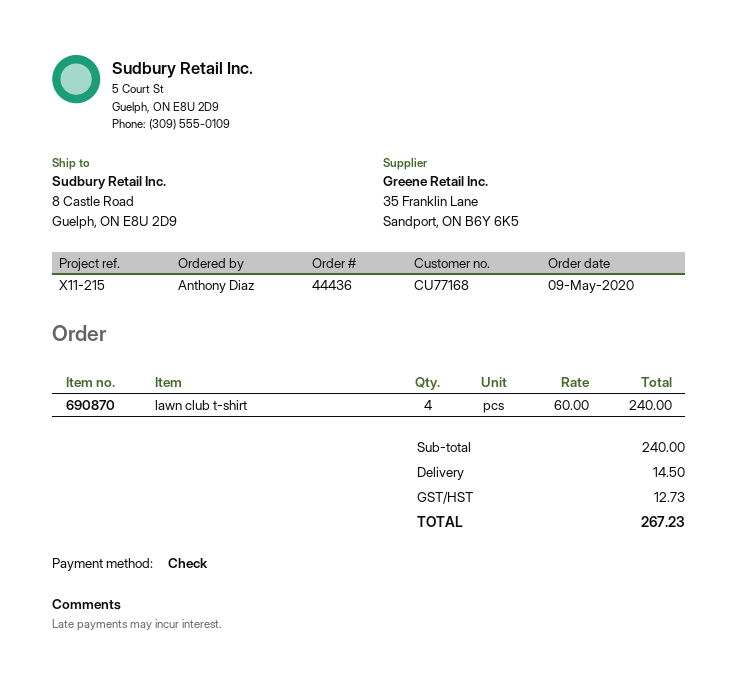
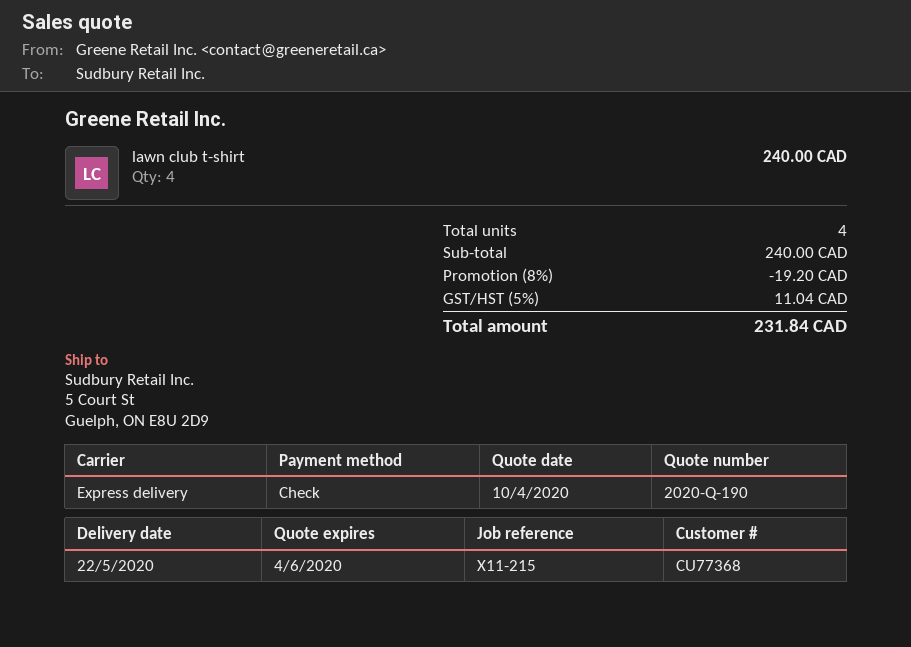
customer number: CU77168 -> CU77368
ship to: 8 Castle Road, Guelph, ON E8U 2D9 -> 5 Court St, Guelph, ON E8U 2D9
discount: none -> 8% = 19.20
shipping: 14.50 -> none
tax: 12.73 -> 11.04
total: 267.23 -> 231.84

